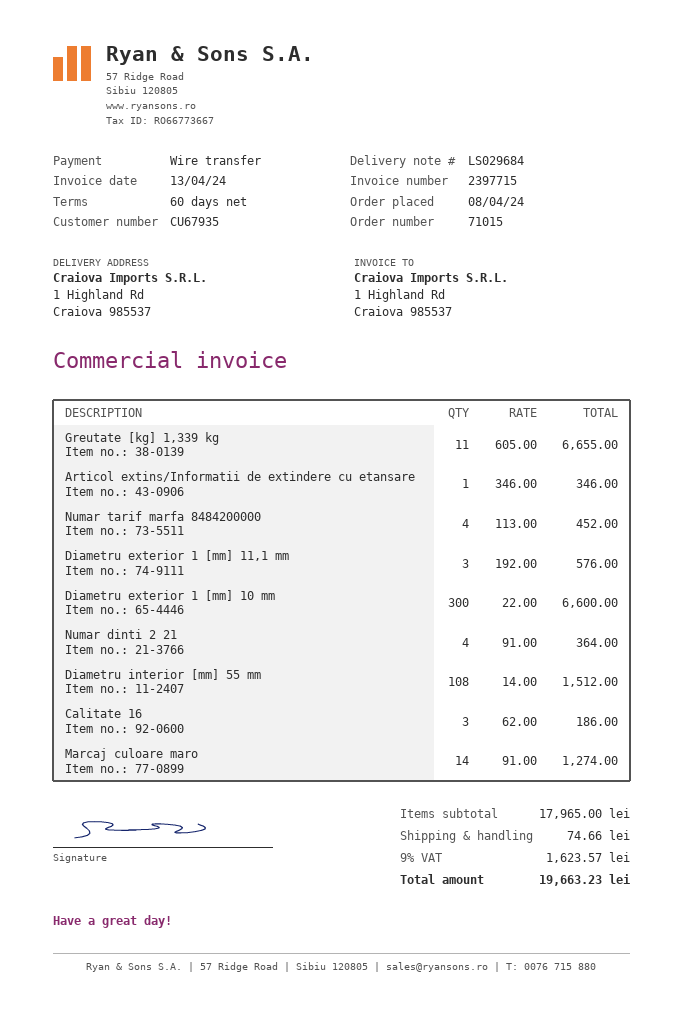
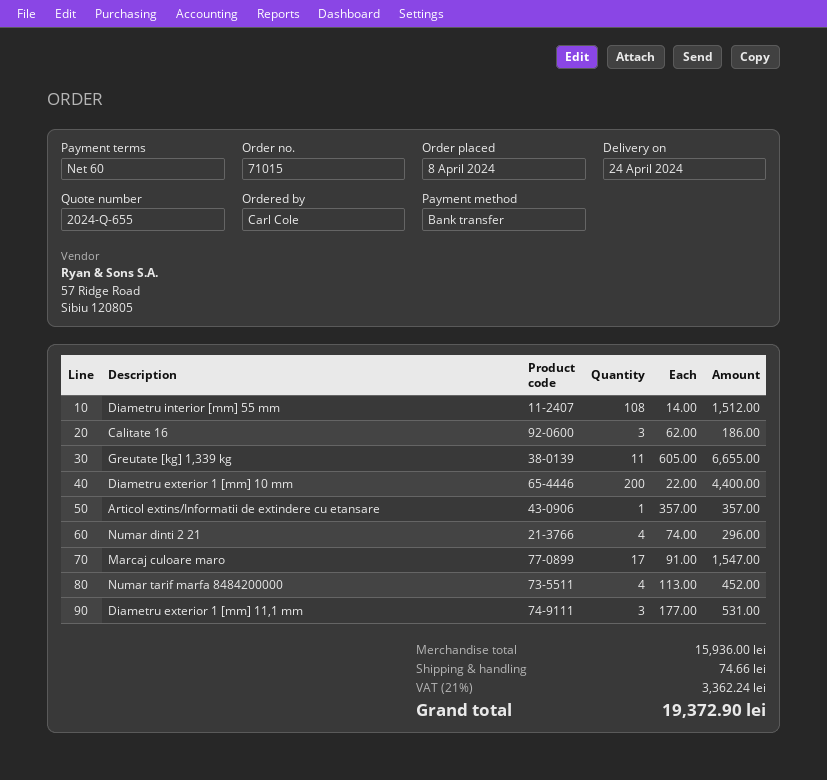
Articol extins/Informatii de extindere cu etansare: 1 x 346.00 = 346.00 -> 1 x 357.00 = 357.00
Diametru exterior 1 [mm] 11,1 mm: 3 x 192.00 = 576.00 -> 3 x 177.00 = 531.00
Diametru exterior 1 [mm] 10 mm: 300 x 22.00 = 6600.00 -> 200 x 22.00 = 4400.00
Numar dinti 2 21: 4 x 91.00 = 364.00 -> 4 x 74.00 = 296.00
Marcaj culoare maro: 14 x 91.00 = 1274.00 -> 17 x 91.00 = 1547.00
subtotal: 17965.00 -> 15936.00
tax: 9% = 1623.57 -> 21% = 3362.24
total: 19663.23 -> 19372.90

